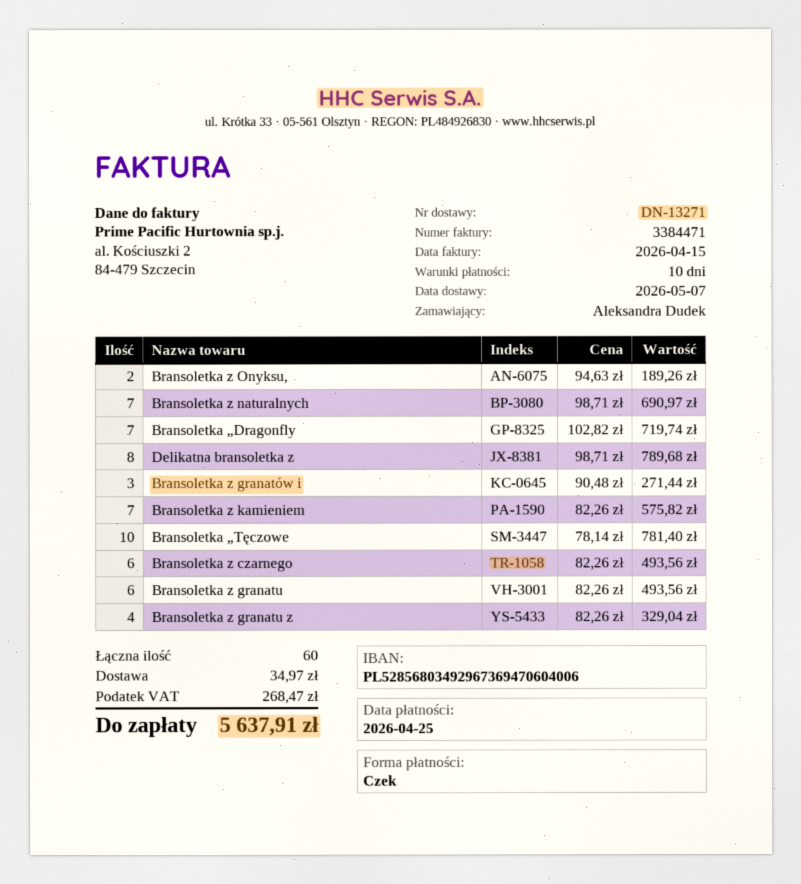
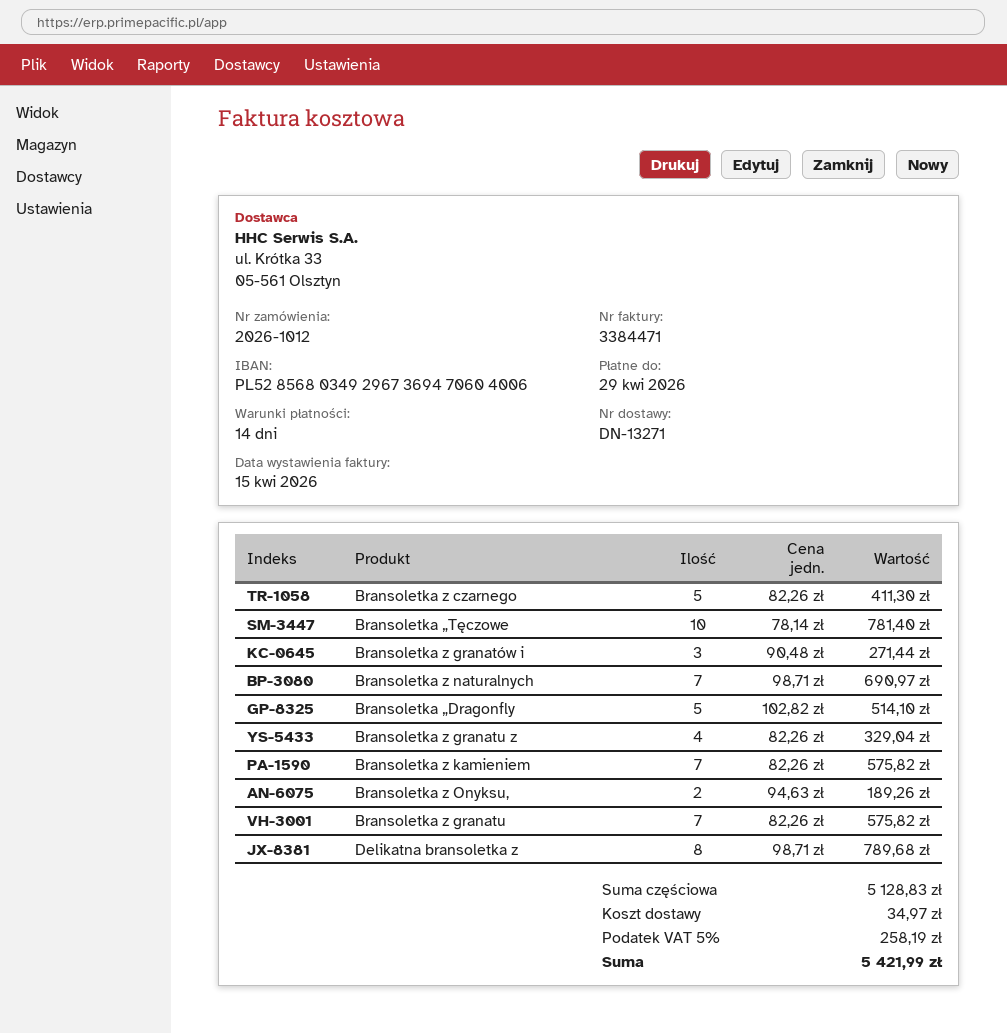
payment terms: 10 days -> 14 days
due date: 2026-04-25 -> 2026-04-29
Bransoletka „Dragonfly: 7 x 102.82 = 719.74 -> 5 x 102.82 = 514.10
Bransoletka z czarnego: 6 x 82.26 = 493.56 -> 5 x 82.26 = 411.30
Bransoletka z granatu: 6 x 82.26 = 493.56 -> 7 x 82.26 = 575.82
tax: 268.47 -> 258.19
total: 5637.91 -> 5421.99

